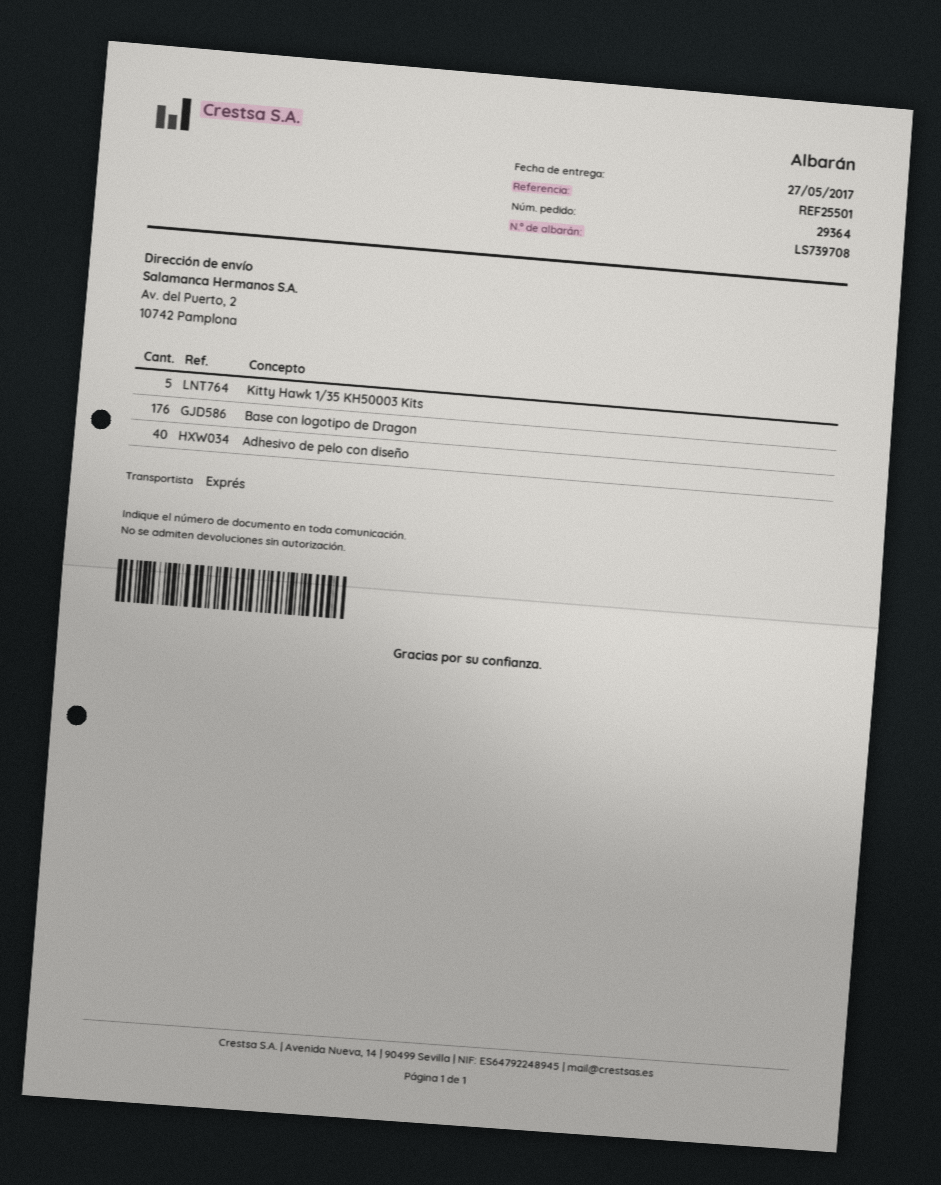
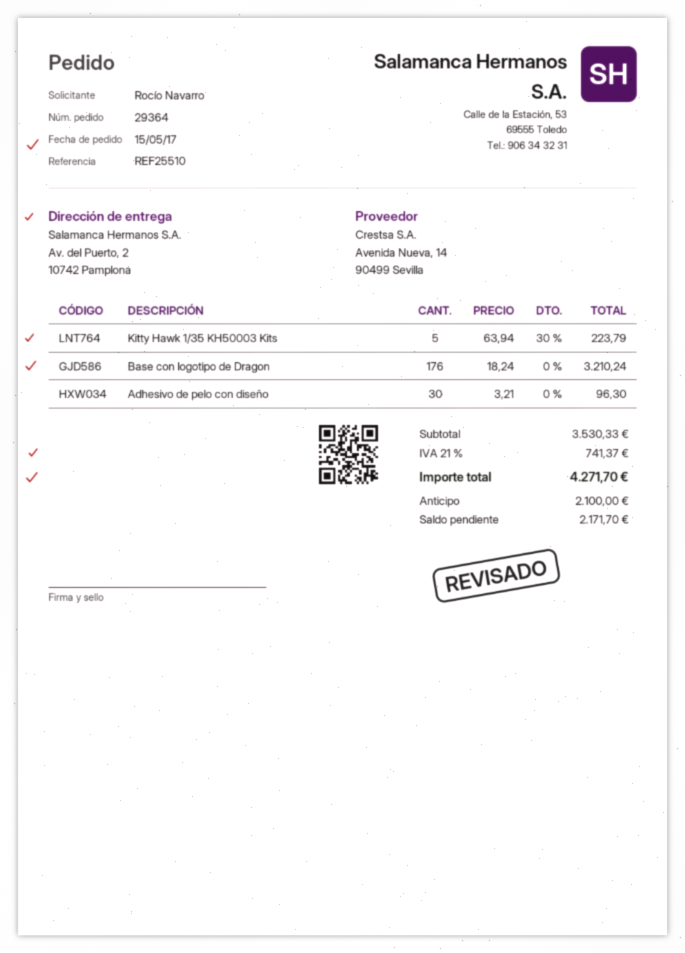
reference: REF25501 -> REF25510
Adhesivo de pelo con diseño: 40 -> 30

